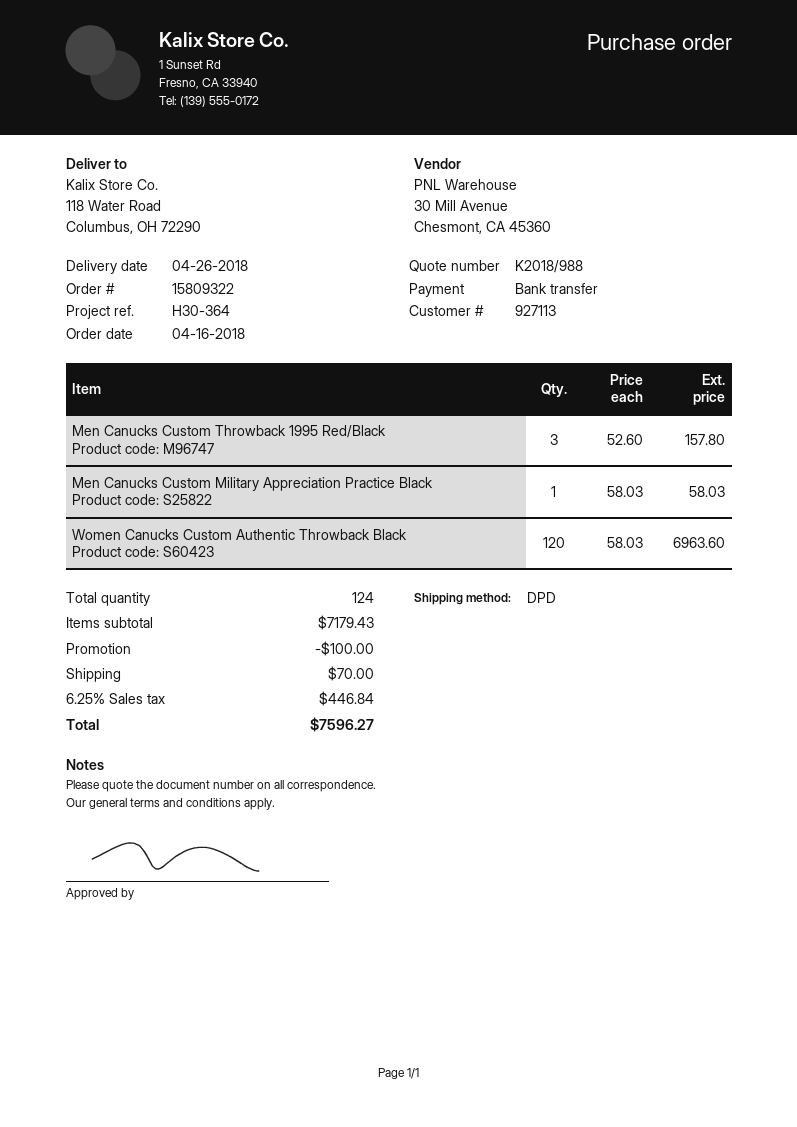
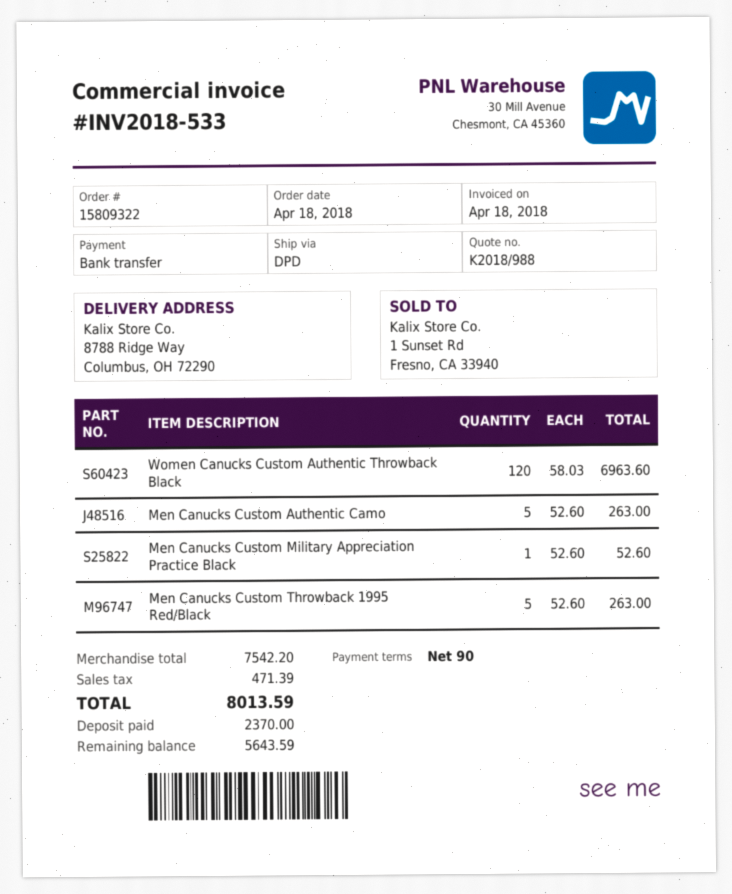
order date: 2018-04-16 -> 2018-04-18
ship to: 118 Water Road, Columbus, OH 72290 -> 8788 Ridge Way, Columbus, OH 72290
Men Canucks Custom Throwback 1995 Red/Black: 3 x 52.60 = 157.80 -> 5 x 52.60 = 263.00
Men Canucks Custom Military Appreciation Practice Black: 1 x 58.03 = 58.03 -> 1 x 52.60 = 52.60
Men Canucks Custom Authentic Camo: none -> 5 x 52.60 = 263.00
subtotal: 7179.43 -> 7542.20
discount: 100.00 -> none
shipping: 70.00 -> none
tax: 446.84 -> 471.39
total: 7596.27 -> 8013.59

